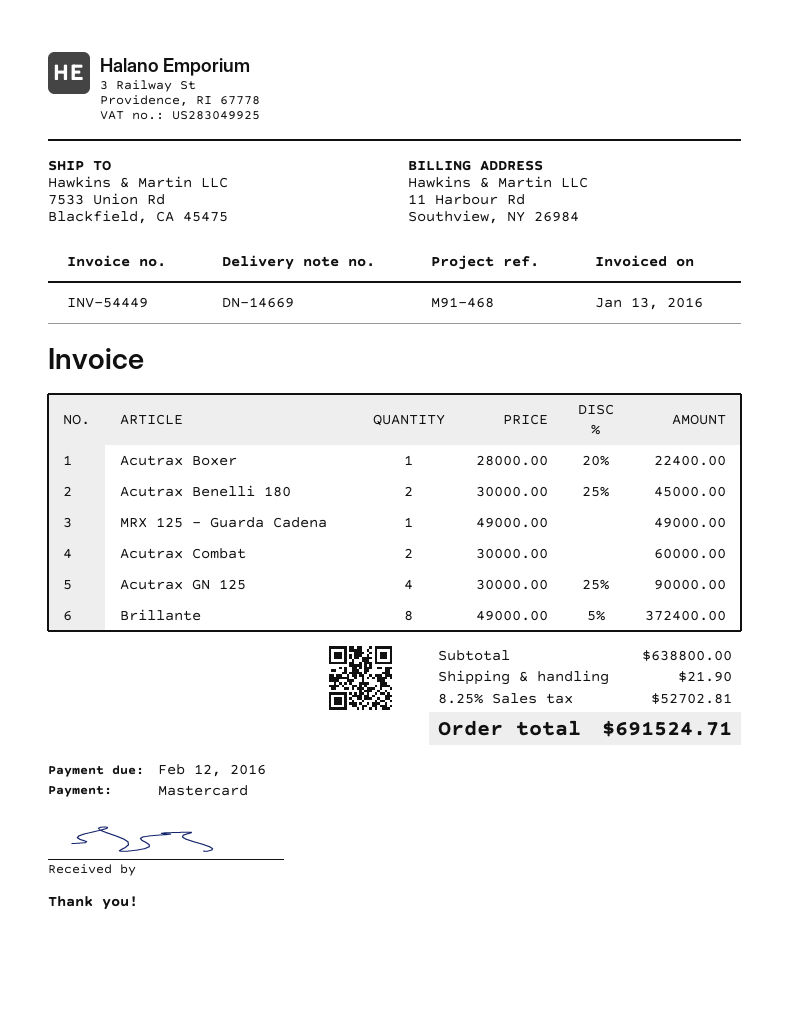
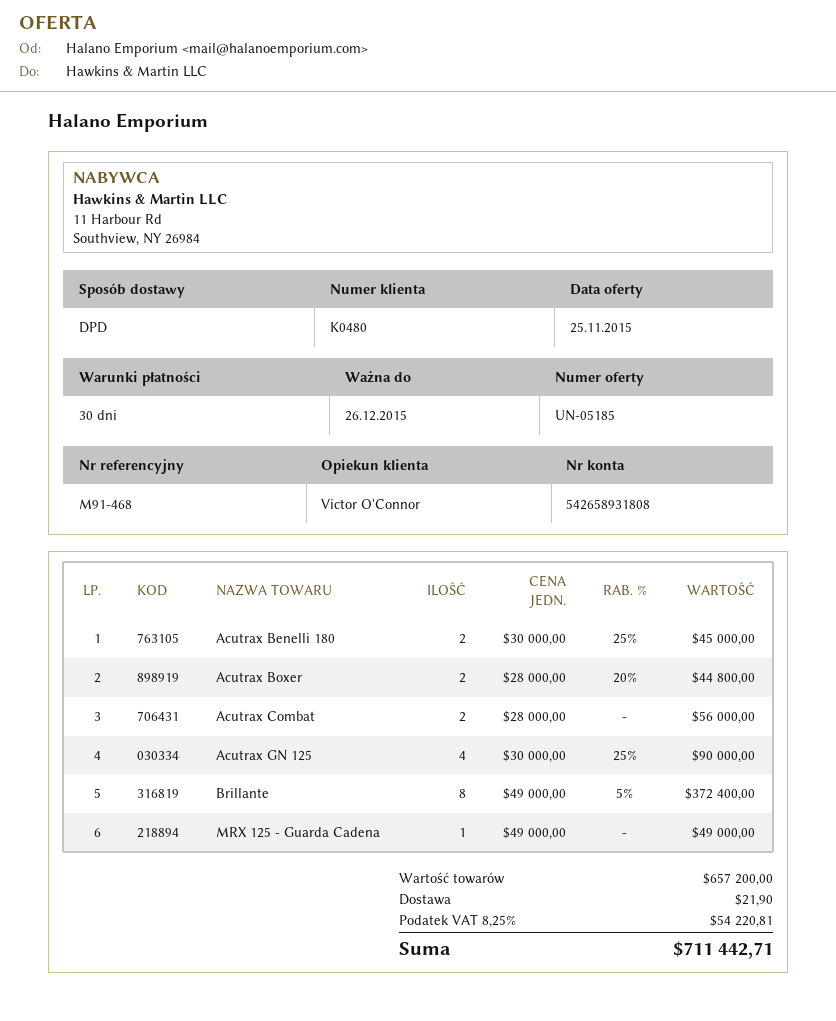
Acutrax Boxer: 1 x 28000.00 - 20% = 22400.00 -> 2 x 28000.00 - 20% = 44800.00
Acutrax Combat: 2 x 30000.00 = 60000.00 -> 2 x 28000.00 = 56000.00
subtotal: 638800.00 -> 657200.00
tax: 8.25% = 52702.81 -> 8.25% = 54220.81
total: 691524.71 -> 711442.71

